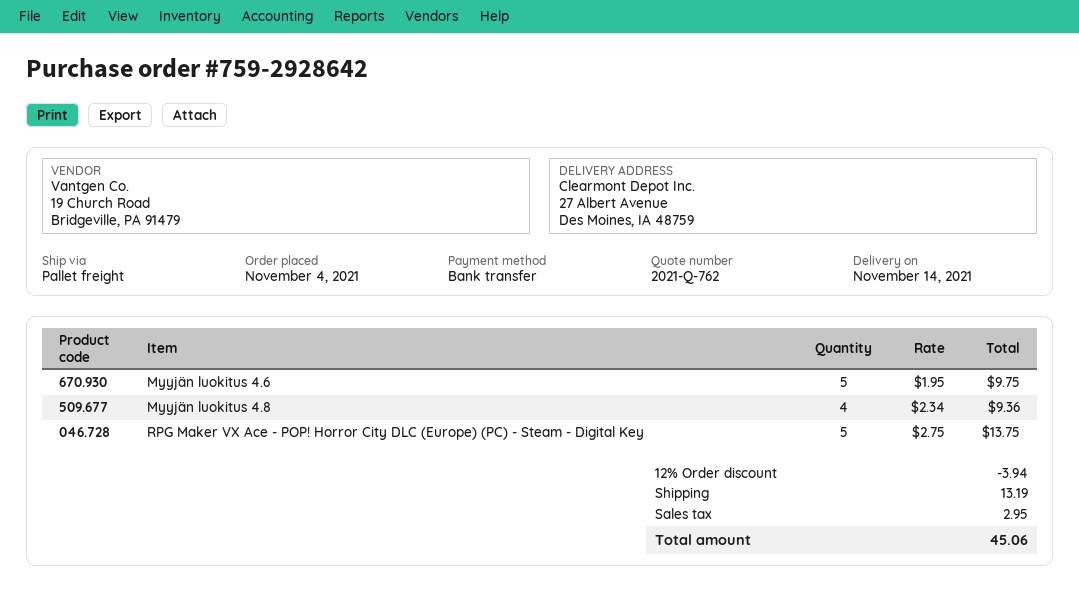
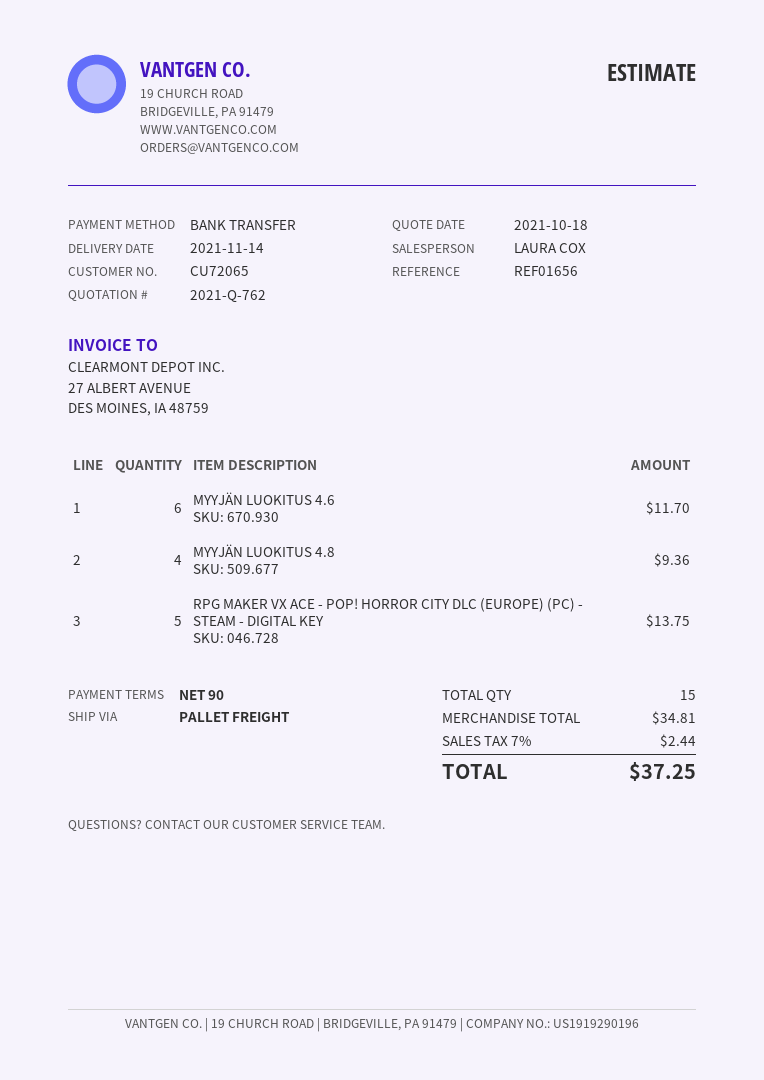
Myyjän luokitus 4.6: 5 for 9.75 -> 6 for 11.70
discount: 12% = 3.94 -> none
shipping: 13.19 -> none
tax: 2.95 -> 2.44
total: 45.06 -> 37.25

